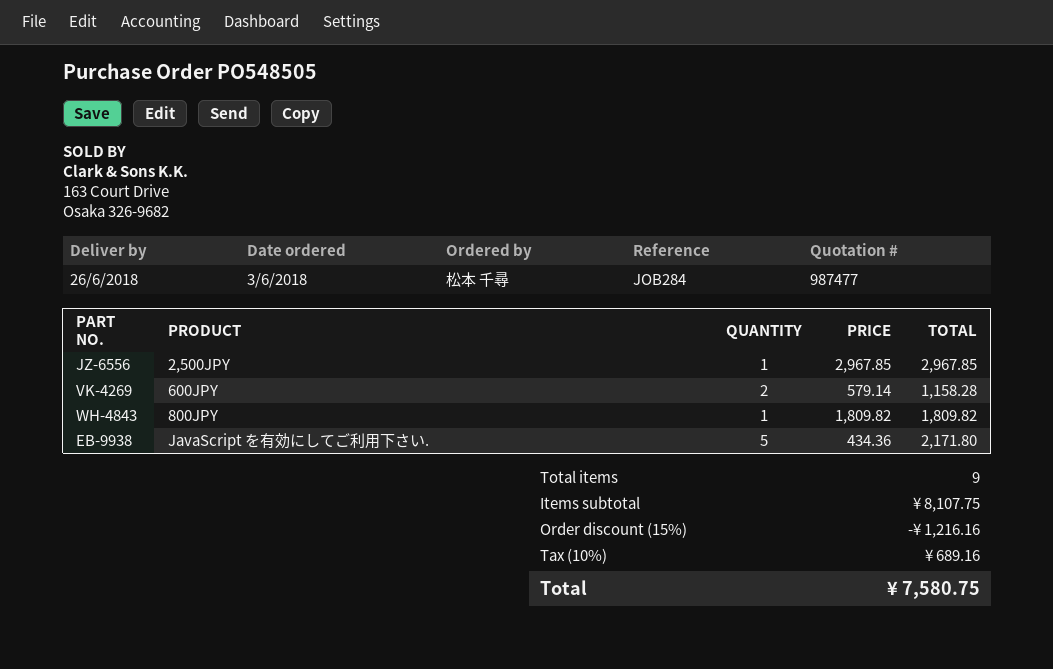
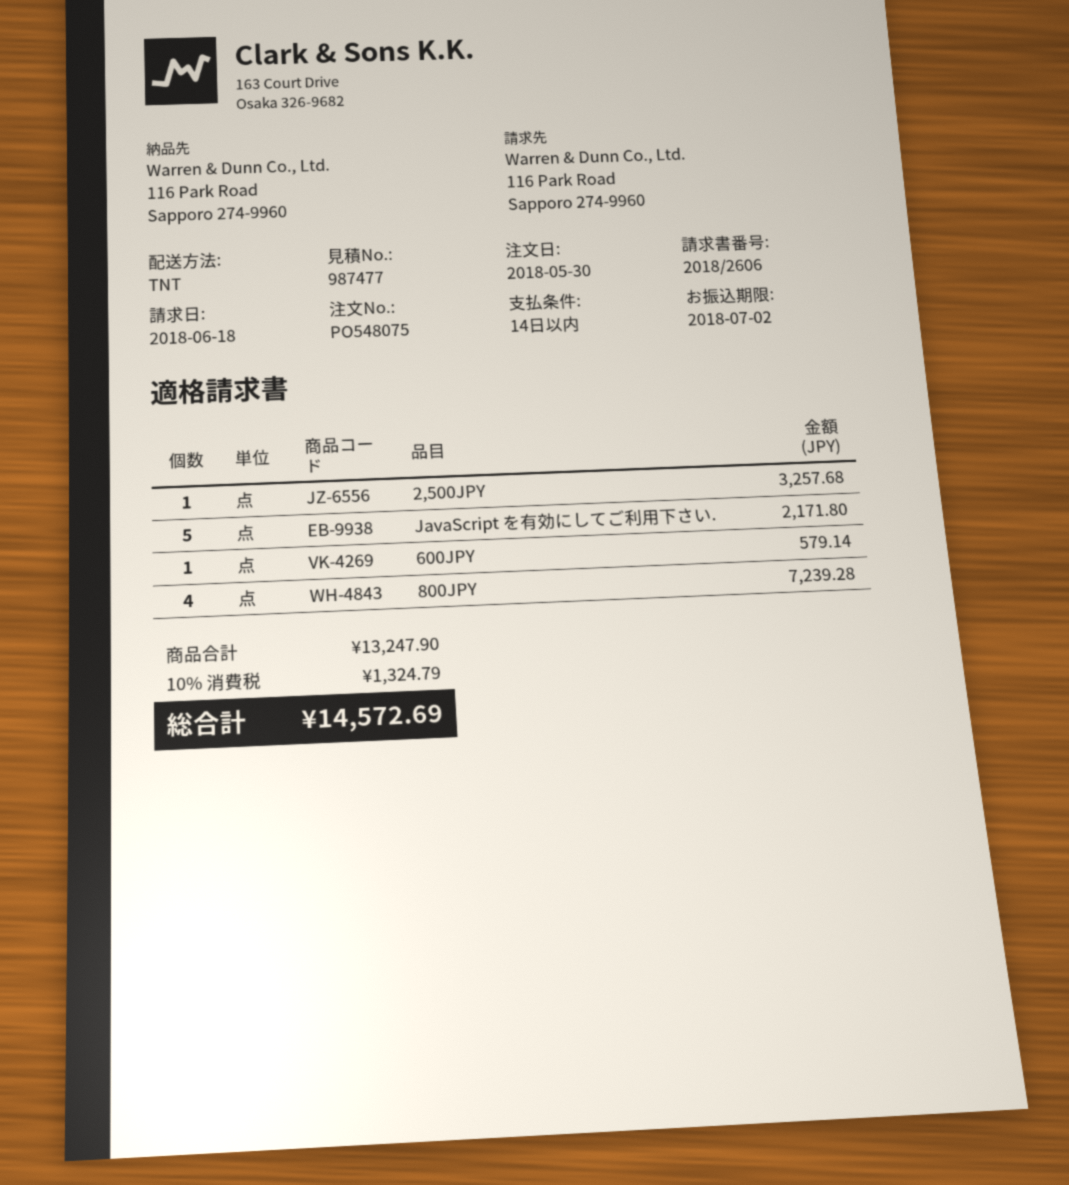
order number: PO548505 -> PO548075
order date: 2018-06-03 -> 2018-05-30
2,500JPY: 1 for 2967.85 -> 1 for 3257.68
600JPY: 2 for 1158.28 -> 1 for 579.14
800JPY: 1 for 1809.82 -> 4 for 7239.28
subtotal: 8107.75 -> 13247.90
discount: 15% = 1216.16 -> none
tax: 10% = 689.16 -> 10% = 1324.79
total: 7580.75 -> 14572.69

